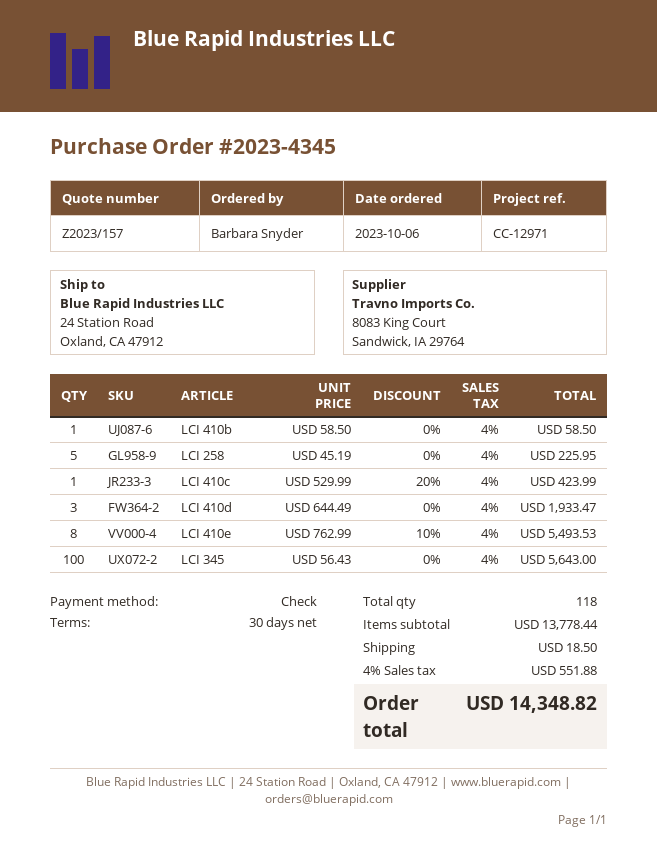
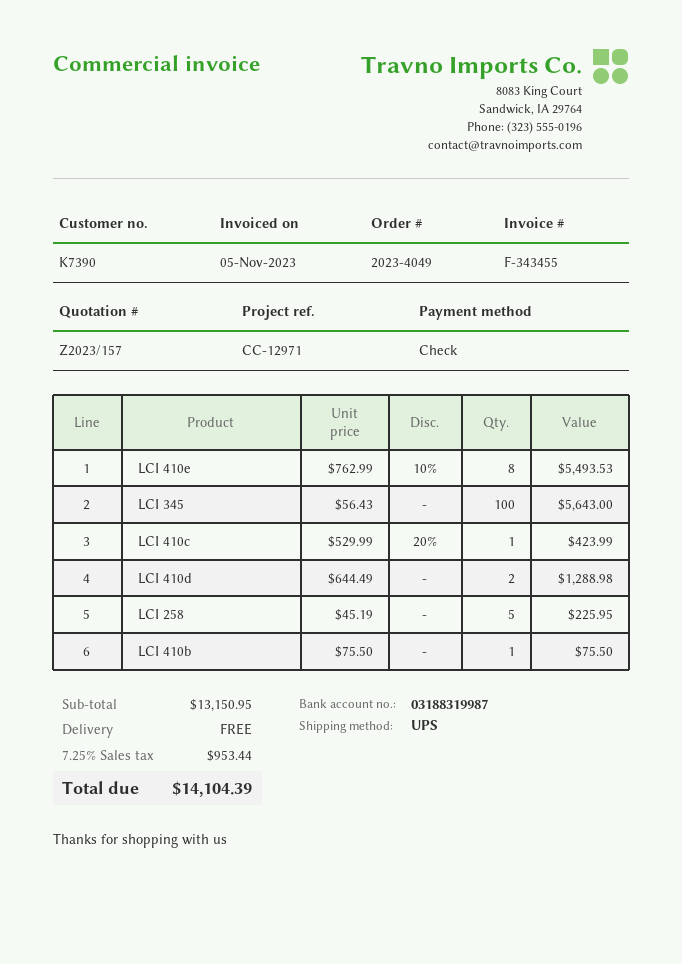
order number: 2023-4345 -> 2023-4049
LCI 410b: 1 x 58.50 = 58.50 -> 1 x 75.50 = 75.50
LCI 410d: 3 x 644.49 = 1933.47 -> 2 x 644.49 = 1288.98
subtotal: 13778.44 -> 13150.95
shipping: 18.50 -> 0.00
tax: 4% = 551.88 -> 7.25% = 953.44
total: 14348.82 -> 14104.39

